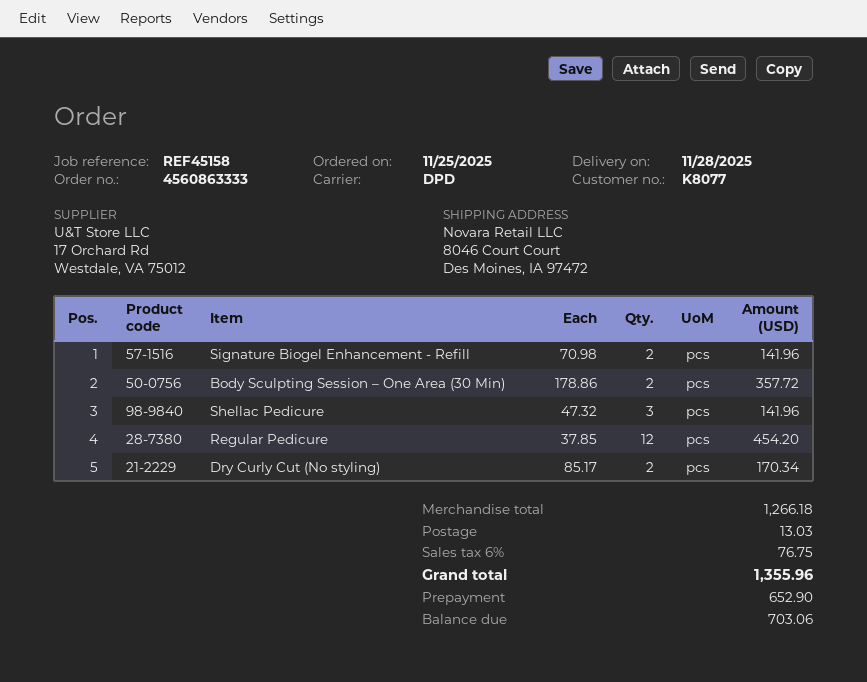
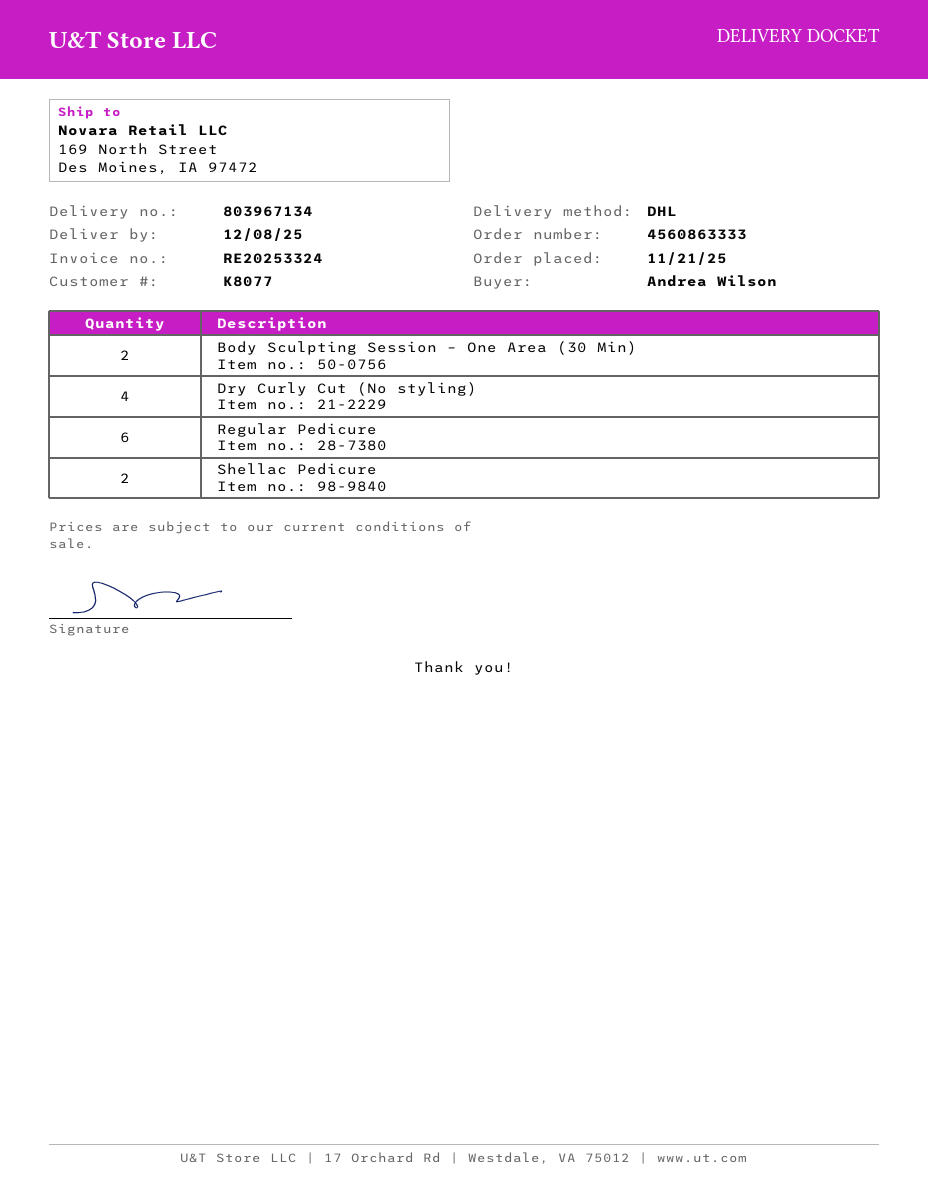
order date: 2025-11-25 -> 2025-11-21
delivery date: 2025-11-28 -> 2025-12-08
shipping method: DPD -> DHL
ship to: 8046 Court Court, Des Moines, IA 97472 -> 169 North Street, Des Moines, IA 97472
Signature Biogel Enhancement - Refill: 2 -> none
Shellac Pedicure: 3 -> 2
Regular Pedicure: 12 -> 6
Dry Curly Cut (No styling): 2 -> 4

